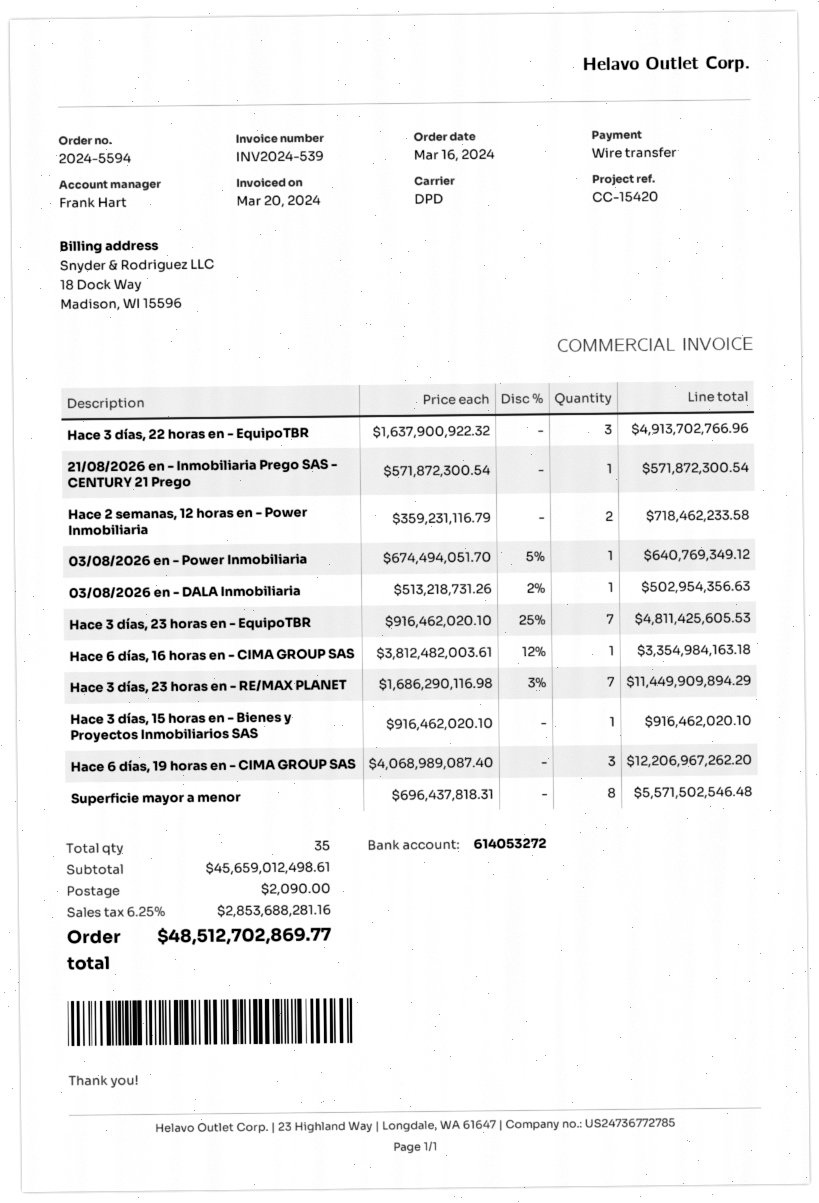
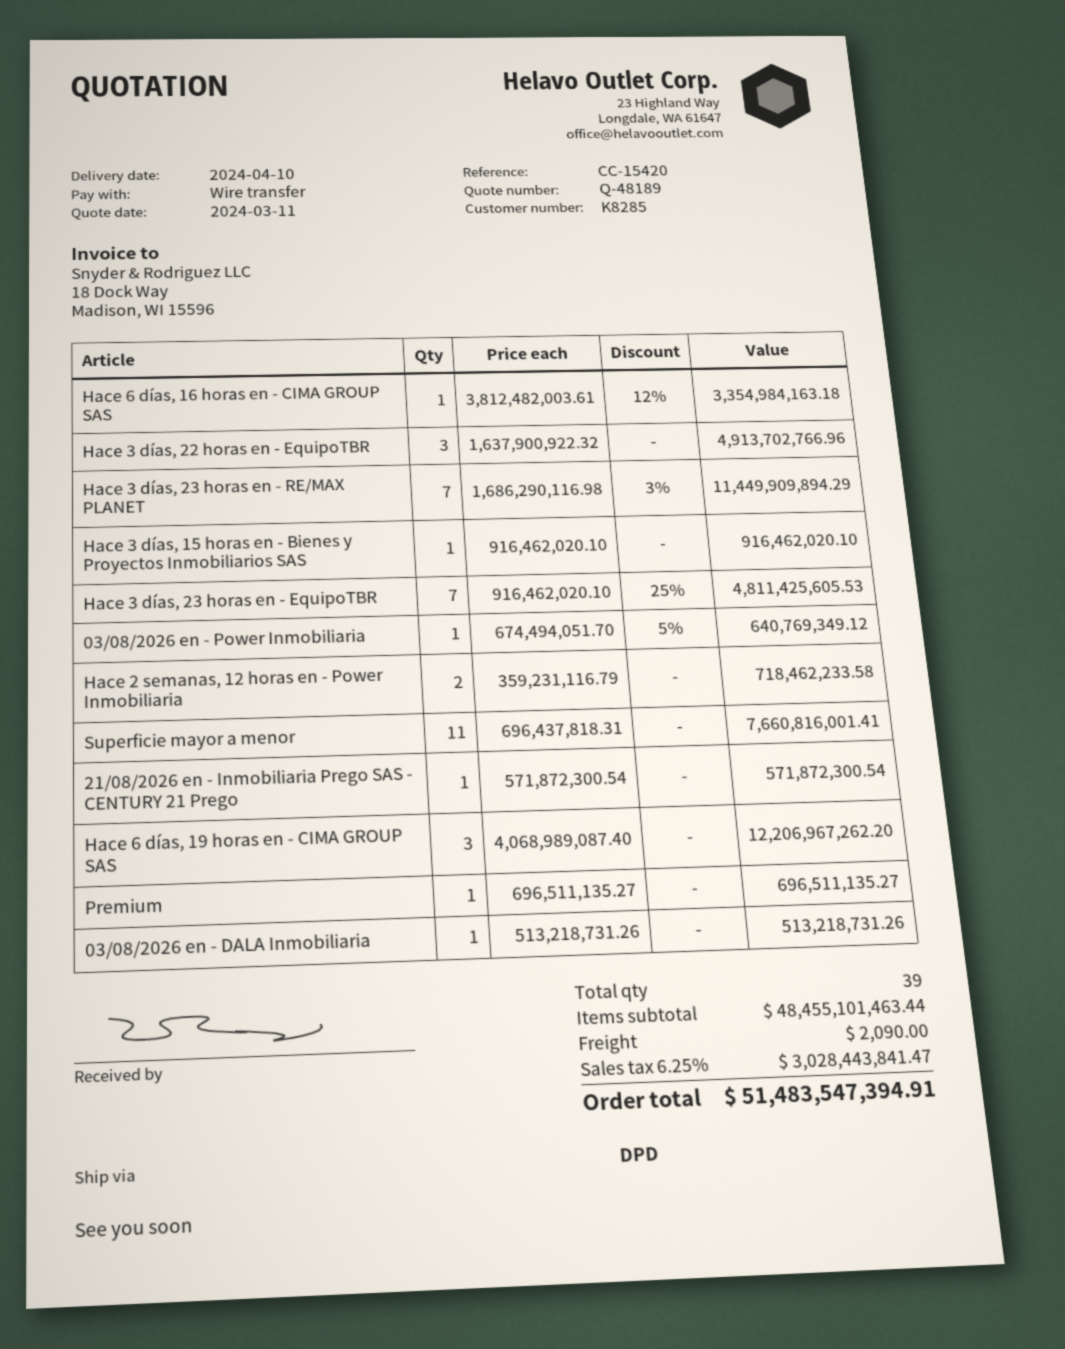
03/08/2026 en - DALA Inmobiliaria: 1 x 513218731.26 - 2% = 502954356.63 -> 1 x 513218731.26 = 513218731.26
Superficie mayor a menor: 8 x 696437818.31 = 5571502546.48 -> 11 x 696437818.31 = 7660816001.41
Premium: none -> 1 x 696511135.27 = 696511135.27
total quantity: 35 -> 39
subtotal: 45659012498.61 -> 48455101463.44
tax: 6.25% = 2853688281.16 -> 6.25% = 3028443841.47
total: 48512702869.77 -> 51483547394.91

